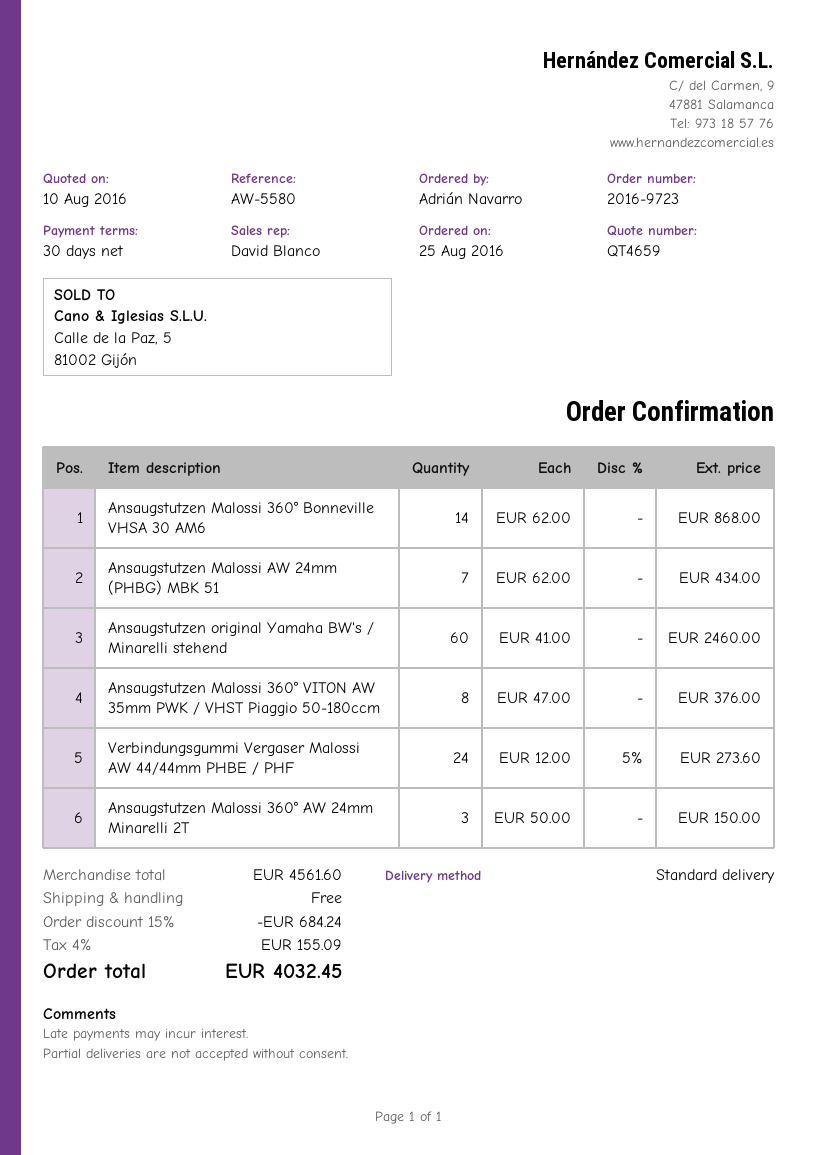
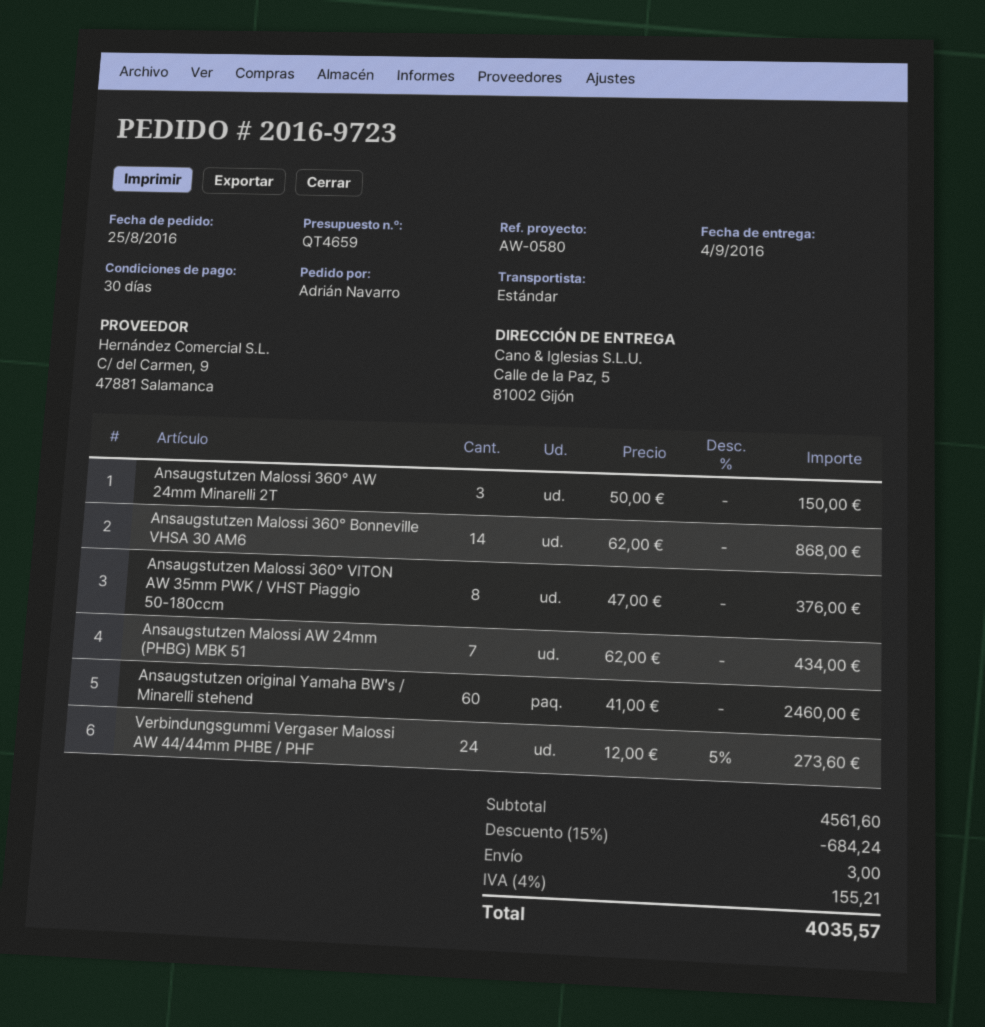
reference: AW-5580 -> AW-0580
shipping: 0.00 -> 3.00
tax: 4% = 155.09 -> 4% = 155.21
total: 4032.45 -> 4035.57

